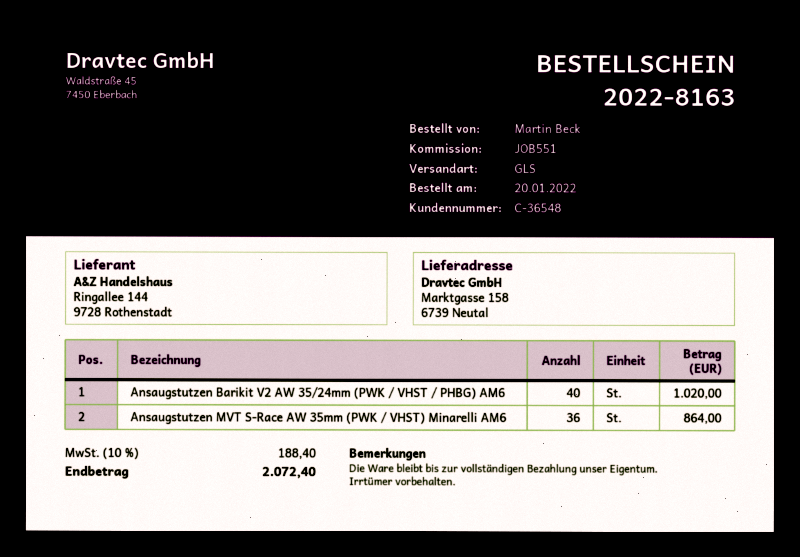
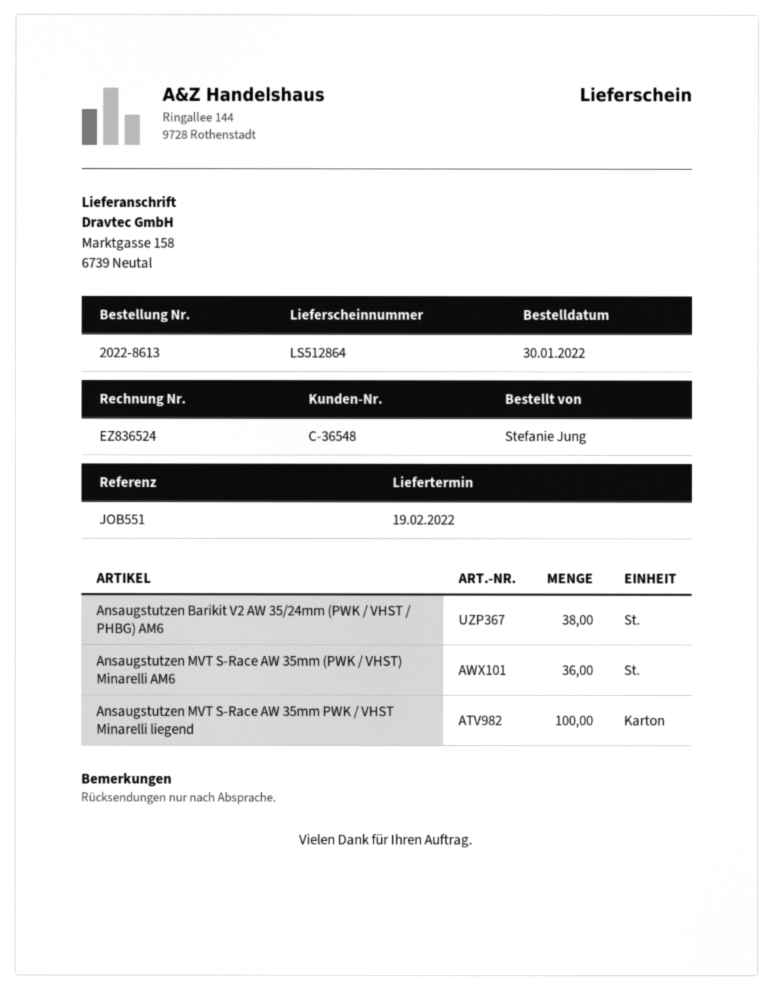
order number: 2022-8163 -> 2022-8613
order date: 2022-01-20 -> 2022-01-30
ordered by: Martin Beck -> Stefanie Jung
Ansaugstutzen Barikit V2 AW 35/24mm (PWK / VHST / PHBG) AM6: 40 -> 38
Ansaugstutzen MVT S-Race AW 35mm PWK / VHST Minarelli liegend: none -> 100

